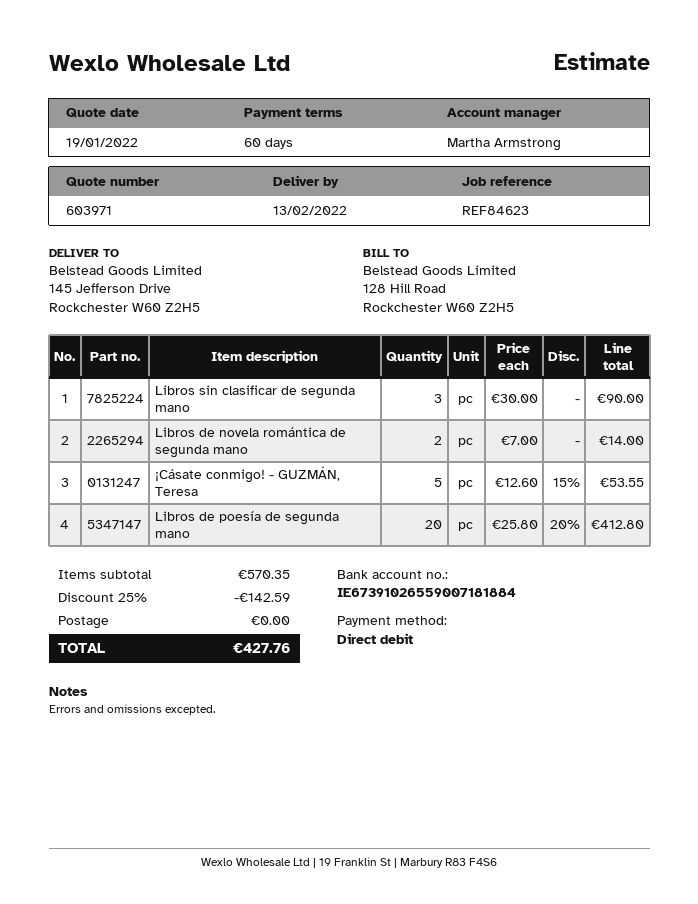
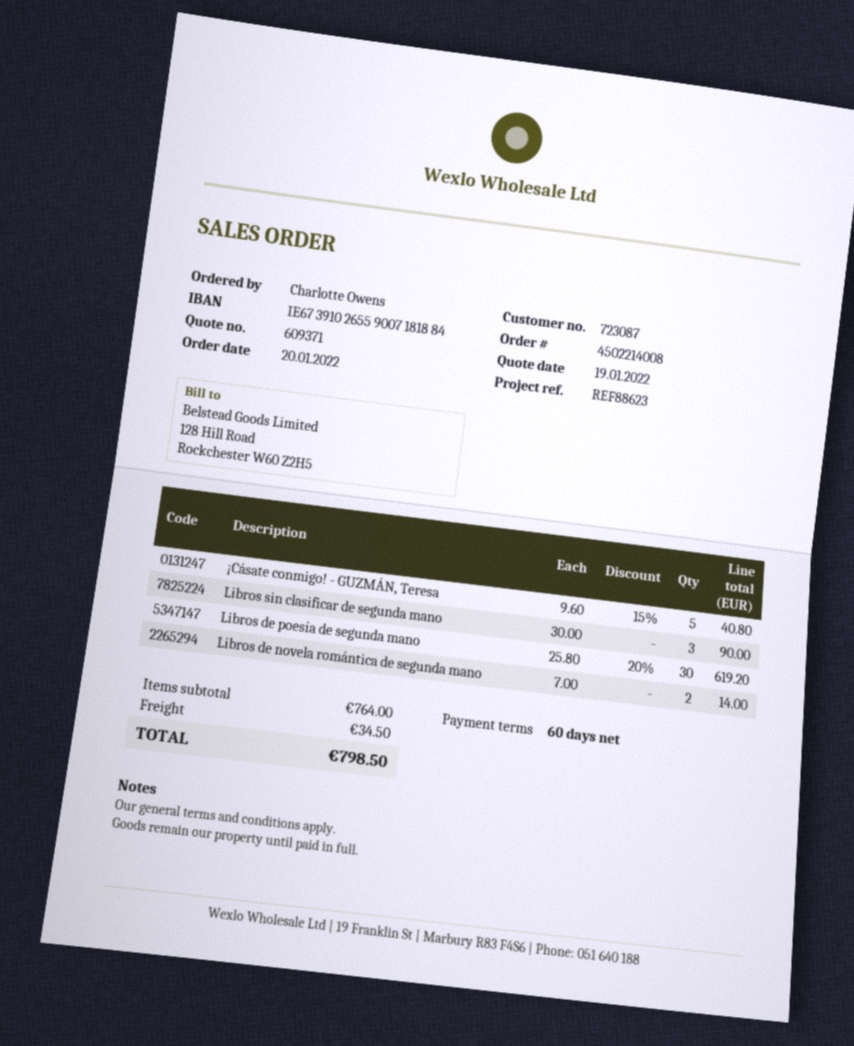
quote number: 603971 -> 609371
reference: REF84623 -> REF88623
¡Cásate conmigo! - GUZMÁN, Teresa: 5 x 12.60 - 15% = 53.55 -> 5 x 9.60 - 15% = 40.80
Libros de poesía de segunda mano: 20 x 25.80 - 20% = 412.80 -> 30 x 25.80 - 20% = 619.20
subtotal: 570.35 -> 764.00
discount: 25% = 142.59 -> none
shipping: 0.00 -> 34.50
total: 427.76 -> 798.50

